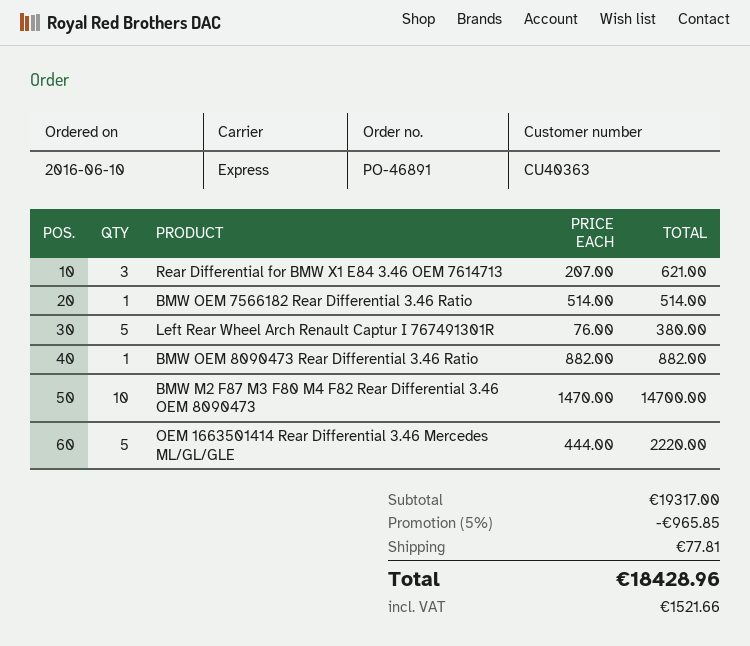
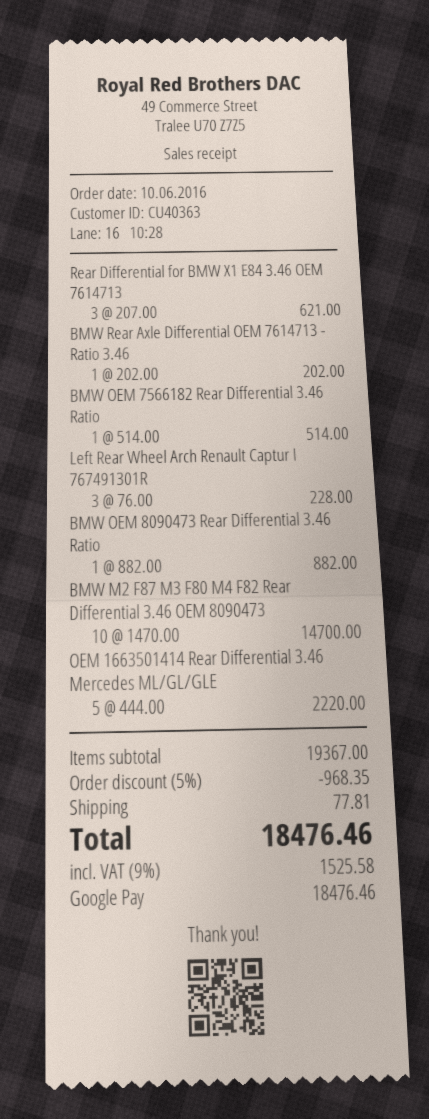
Left Rear Wheel Arch Renault Captur I 767491301R: 5 x 76.00 = 380.00 -> 3 x 76.00 = 228.00
BMW Rear Axle Differential OEM 7614713 - Ratio 3.46: none -> 1 x 202.00 = 202.00
subtotal: 19317.00 -> 19367.00
discount: 5% = 965.85 -> 5% = 968.35
tax: 1521.66 -> 1525.58
total: 18428.96 -> 18476.46

